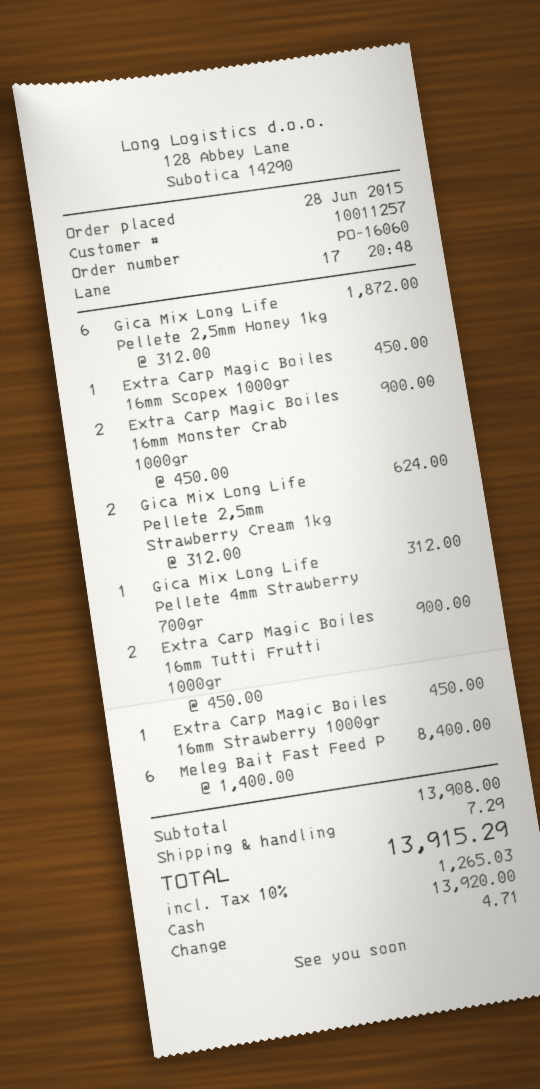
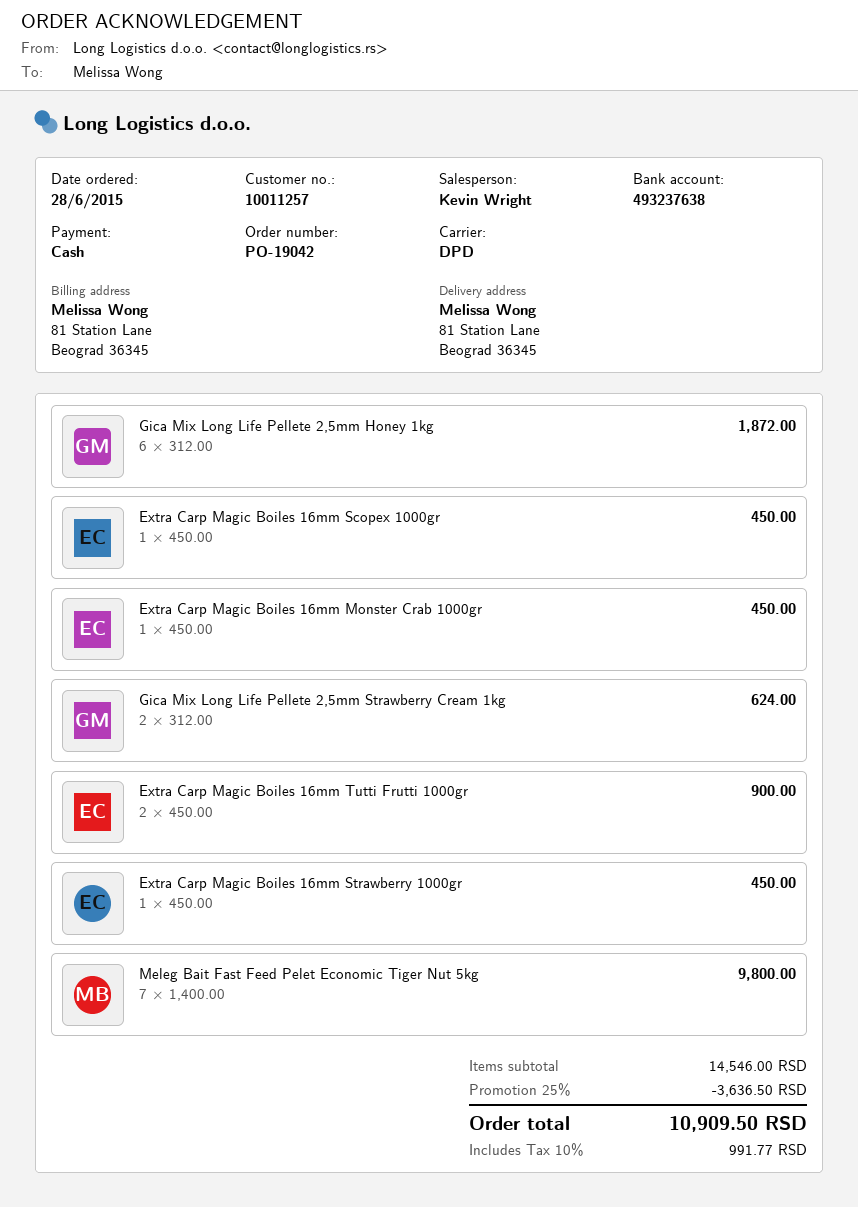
order number: PO-16060 -> PO-19042
Extra Carp Magic Boiles 16mm Monster Crab 1000gr: 2 x 450.00 = 900.00 -> 1 x 450.00 = 450.00
Gica Mix Long Life Pellete 4mm Strawberry 700gr: 1 x 312.00 = 312.00 -> none
Meleg Bait Fast Feed P: 6 x 1400.00 = 8400.00 -> 7 x 1400.00 = 9800.00
subtotal: 13908.00 -> 14546.00
discount: none -> 25% = 3636.50
shipping: 7.29 -> none
tax: 10% = 1265.03 -> 10% = 991.77
total: 13915.29 -> 10909.50

